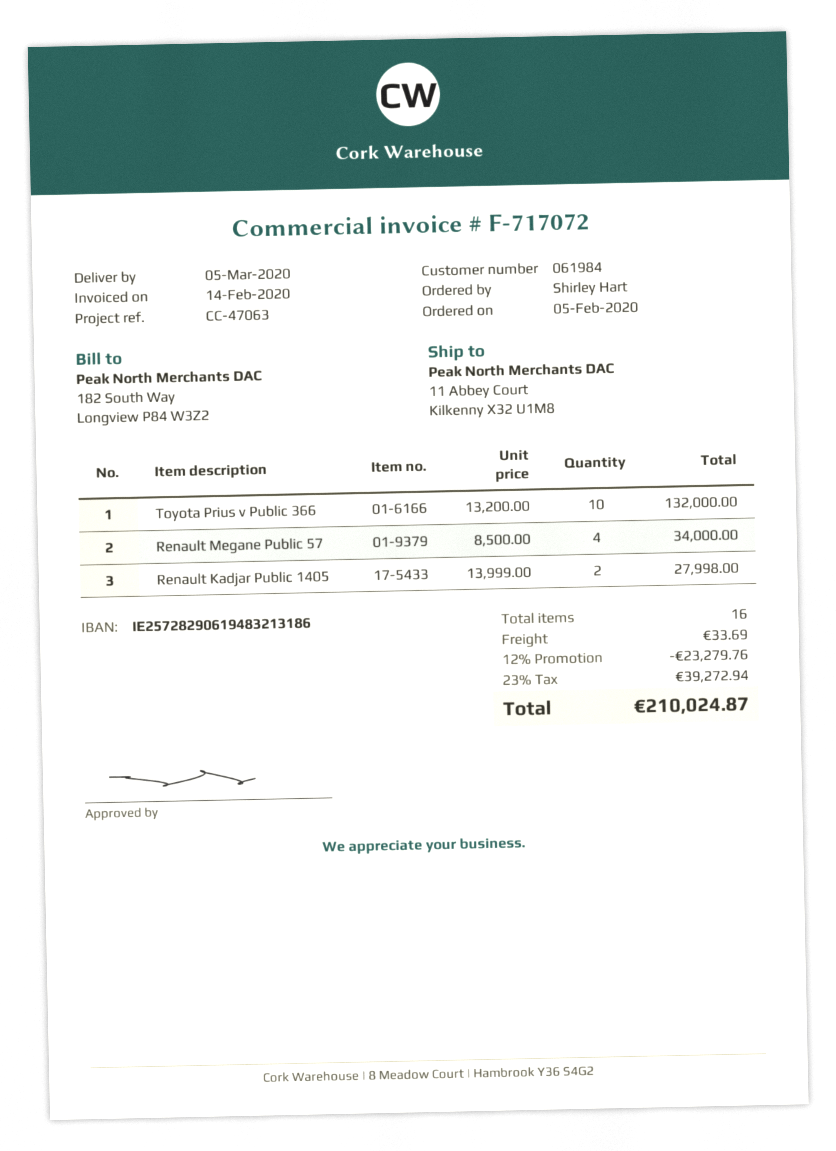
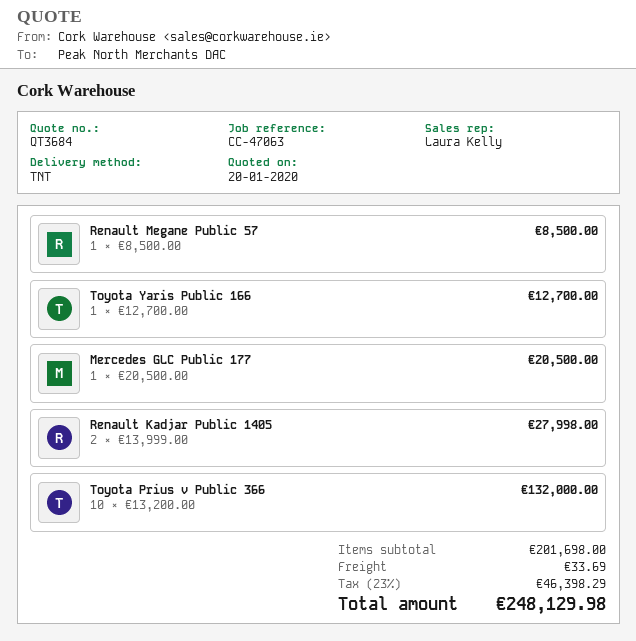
Renault Megane Public 57: 4 x 8500.00 = 34000.00 -> 1 x 8500.00 = 8500.00
Toyota Yaris Public 166: none -> 1 x 12700.00 = 12700.00
Mercedes GLC Public 177: none -> 1 x 20500.00 = 20500.00
discount: 12% = 23279.76 -> none
tax: 23% = 39272.94 -> 23% = 46398.29
total: 210024.87 -> 248129.98

